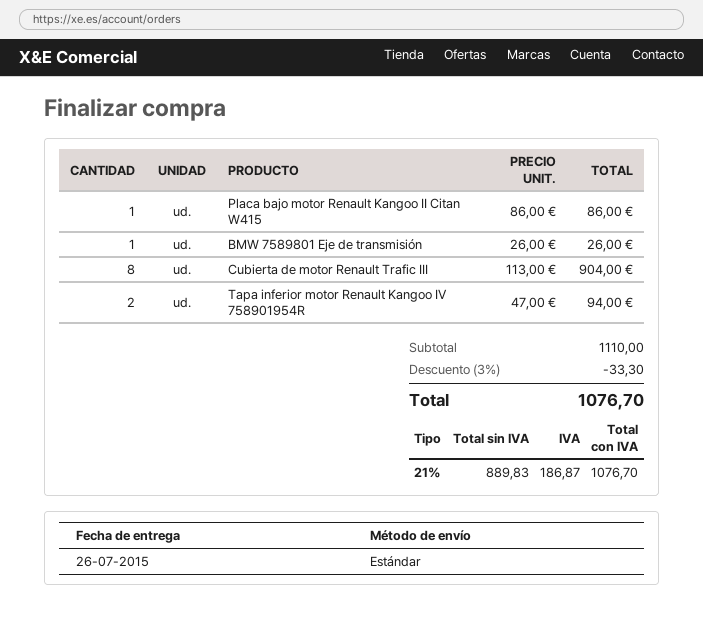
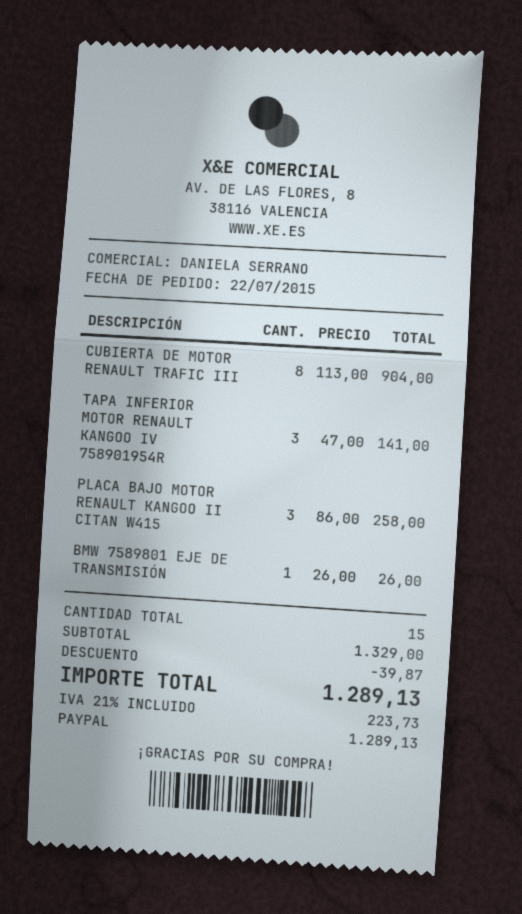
Placa bajo motor Renault Kangoo II Citan W415: 1 x 86.00 = 86.00 -> 3 x 86.00 = 258.00
Tapa inferior motor Renault Kangoo IV 758901954R: 2 x 47.00 = 94.00 -> 3 x 47.00 = 141.00
subtotal: 1110.00 -> 1329.00
discount: 33.30 -> 39.87
tax: 21% = 186.87 -> 21% = 223.73
total: 1076.70 -> 1289.13

